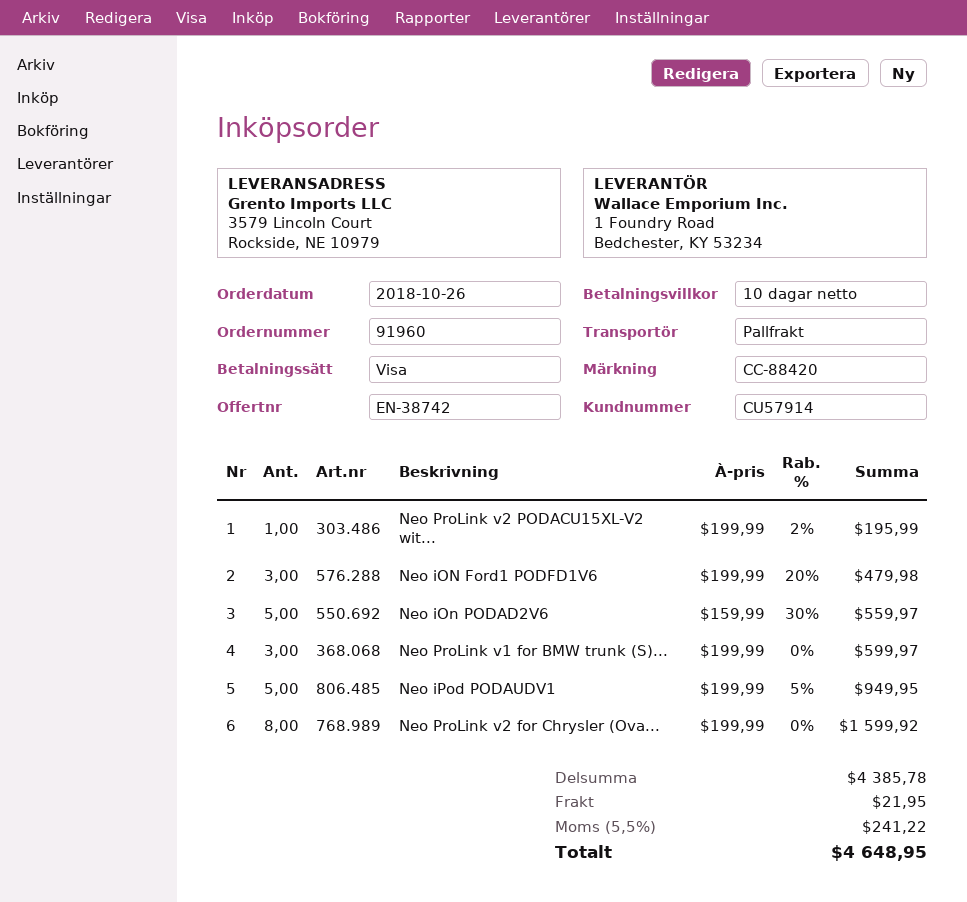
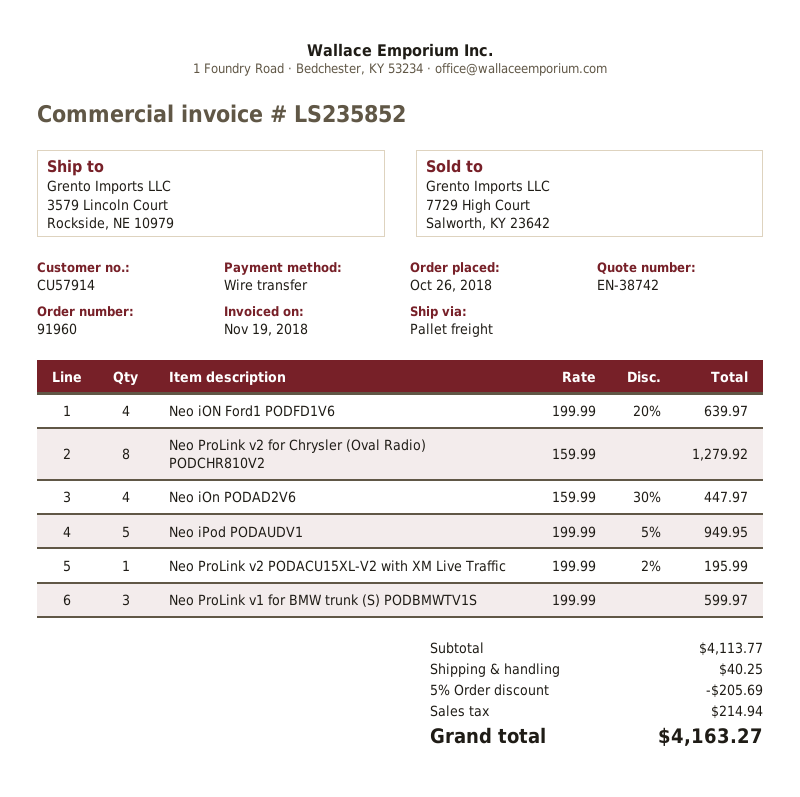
payment method: Visa -> bank transfer
Neo iON Ford1 PODFD1V6: 3 x 199.99 - 20% = 479.98 -> 4 x 199.99 - 20% = 639.97
Neo iOn PODAD2V6: 5 x 159.99 - 30% = 559.97 -> 4 x 159.99 - 30% = 447.97
Neo ProLink v2 for Chrysler (Ova...: 8 x 199.99 = 1599.92 -> 8 x 159.99 = 1279.92
subtotal: 4385.78 -> 4113.77
discount: none -> 5% = 205.69
shipping: 21.95 -> 40.25
tax: 241.22 -> 214.94
total: 4648.95 -> 4163.27

